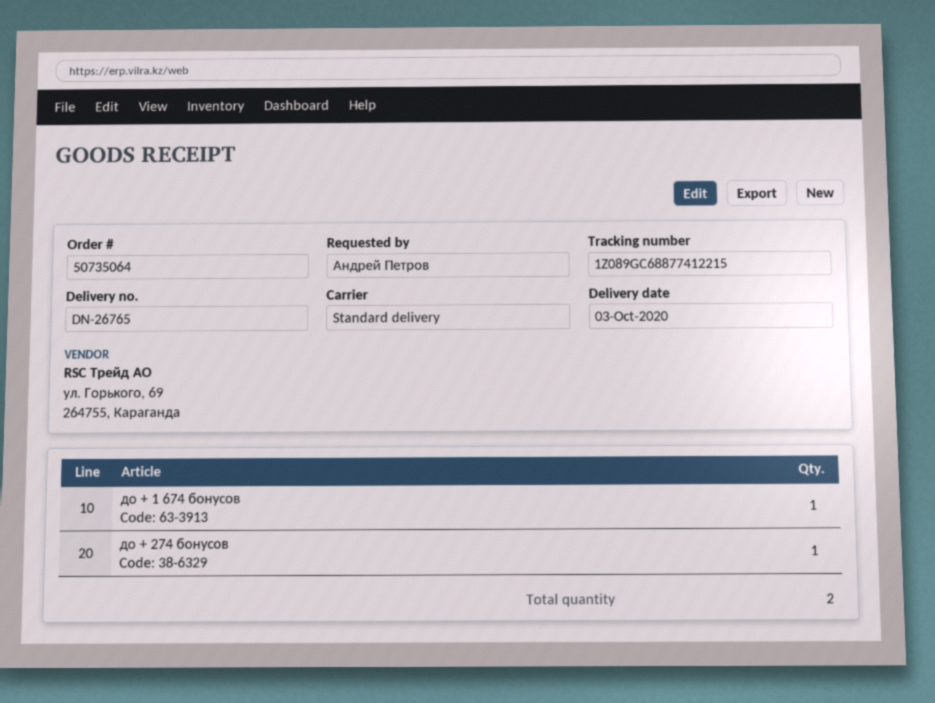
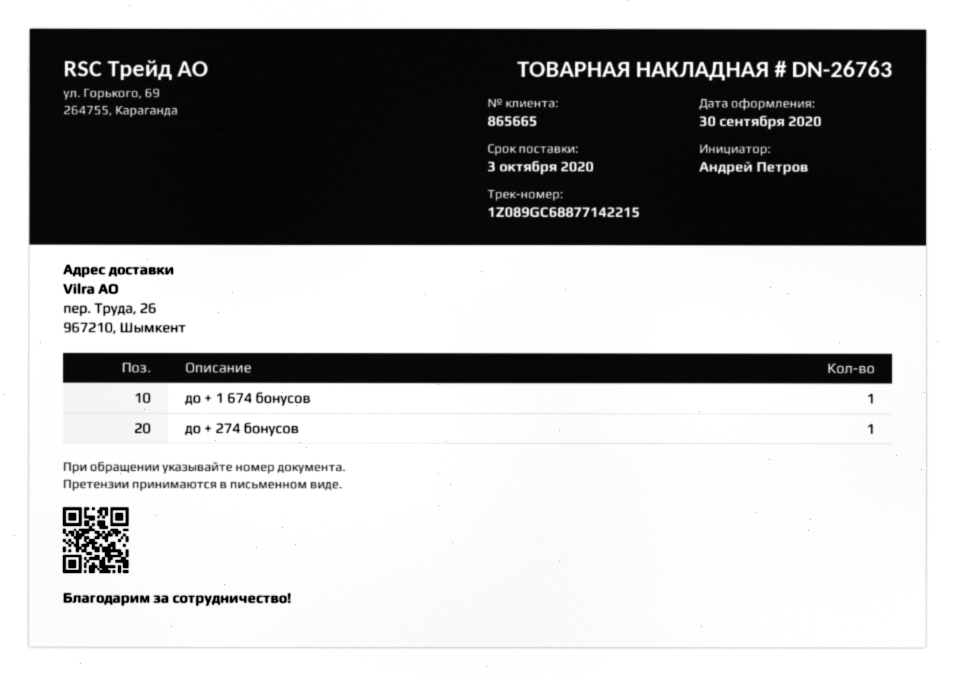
delivery note number: DN-26765 -> DN-26763
tracking number: 1Z089GC68877412215 -> 1Z089GC68877142215

